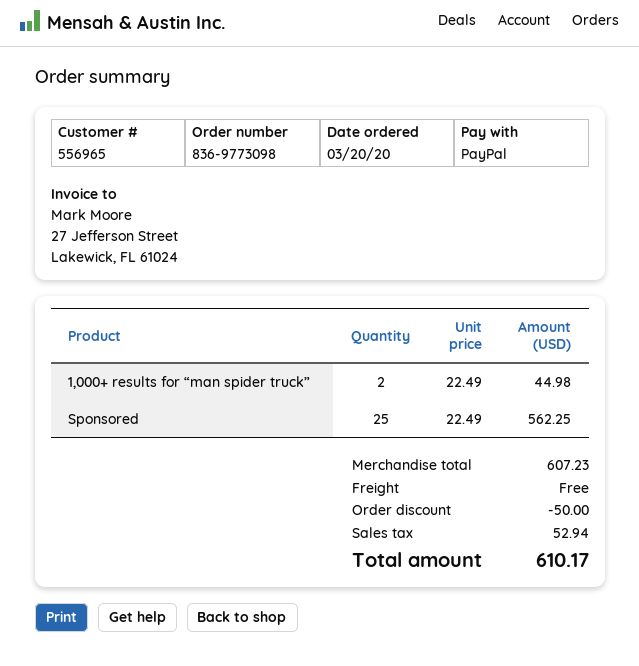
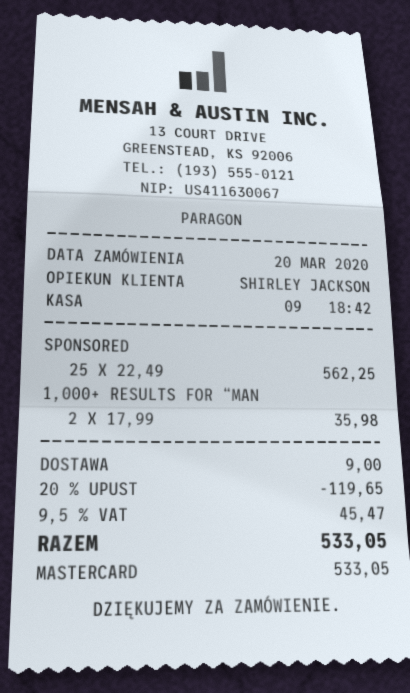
payment method: PayPal -> Mastercard
1,000+ results for “man spider truck”: 2 x 22.49 = 44.98 -> 2 x 17.99 = 35.98
discount: 50.00 -> 119.65
shipping: 0.00 -> 9.00
tax: 52.94 -> 45.47
total: 610.17 -> 533.05

